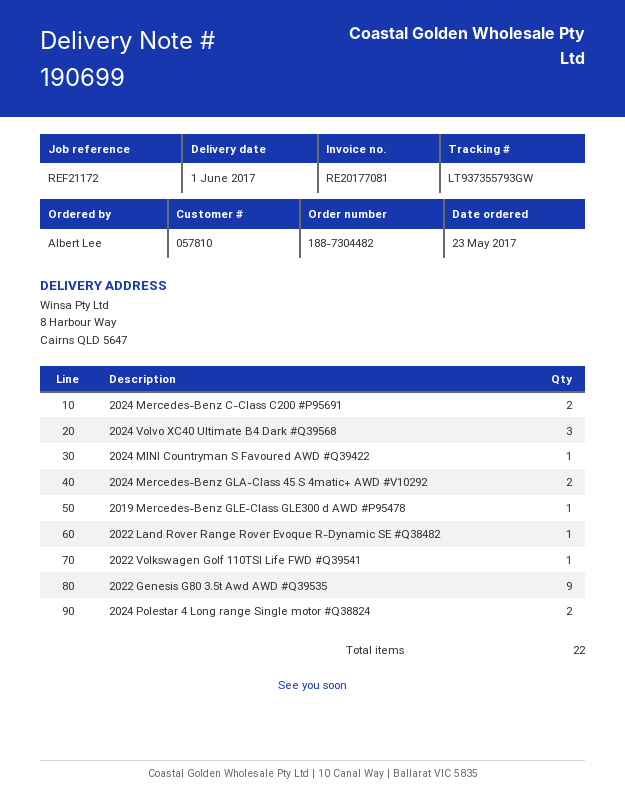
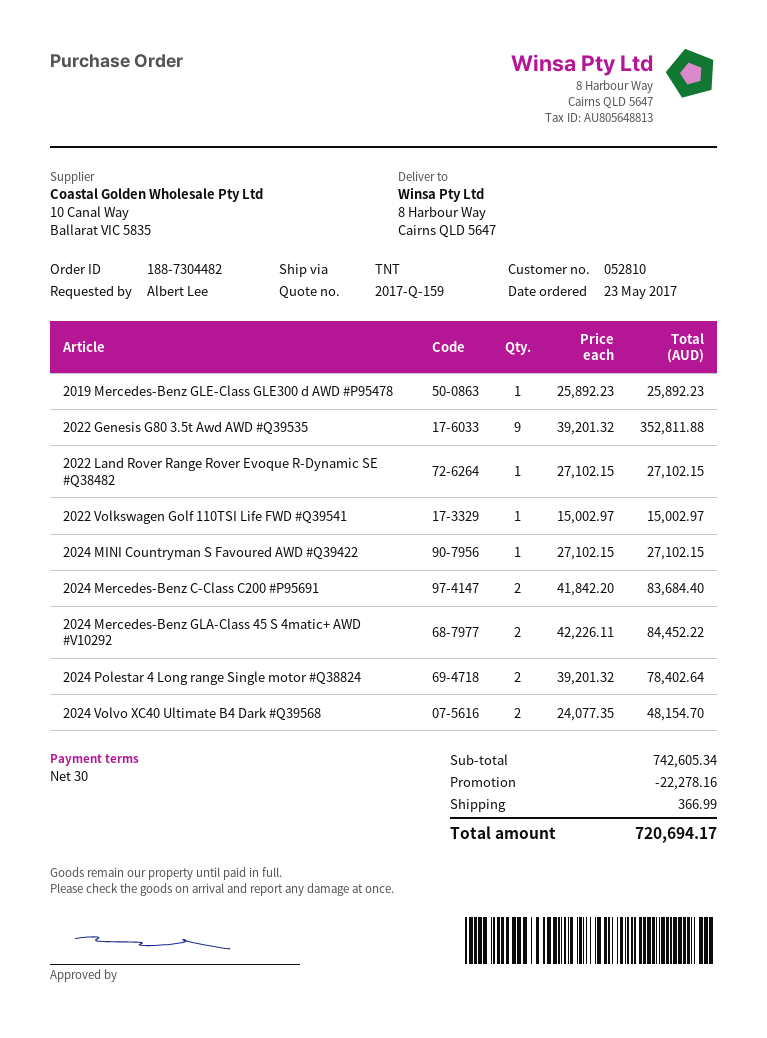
customer number: 057810 -> 052810
2024 Volvo XC40 Ultimate B4 Dark #Q39568: 3 -> 2

